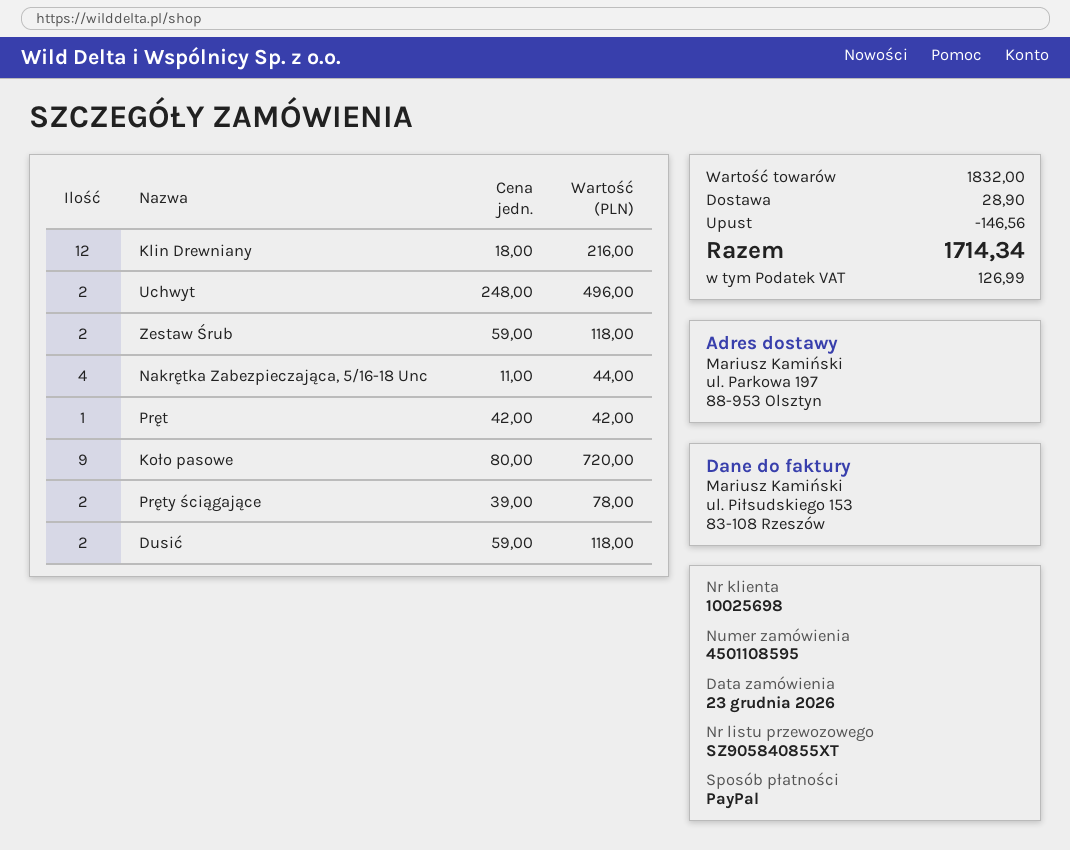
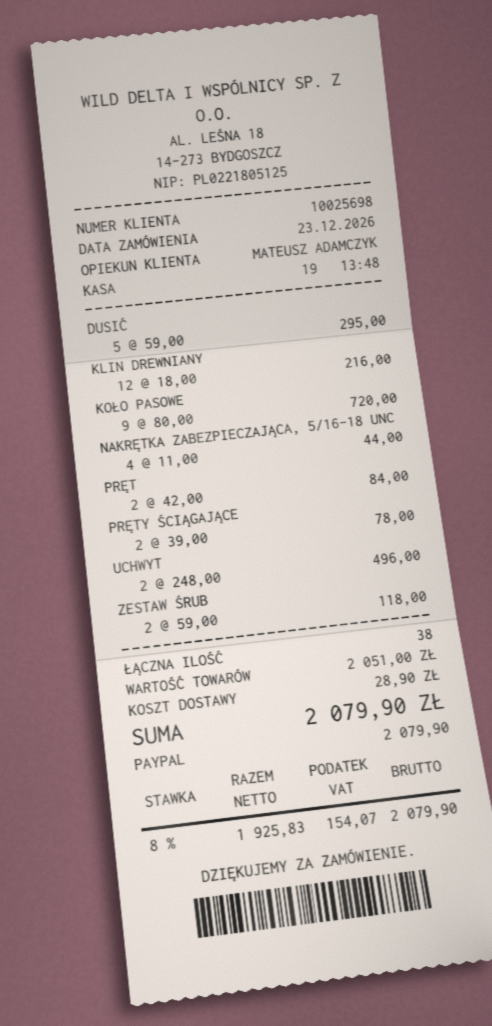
Pręt: 1 x 42.00 = 42.00 -> 2 x 42.00 = 84.00
Dusić: 2 x 59.00 = 118.00 -> 5 x 59.00 = 295.00
subtotal: 1832.00 -> 2051.00
discount: 146.56 -> none
tax: 126.99 -> 154.07
total: 1714.34 -> 2079.90

